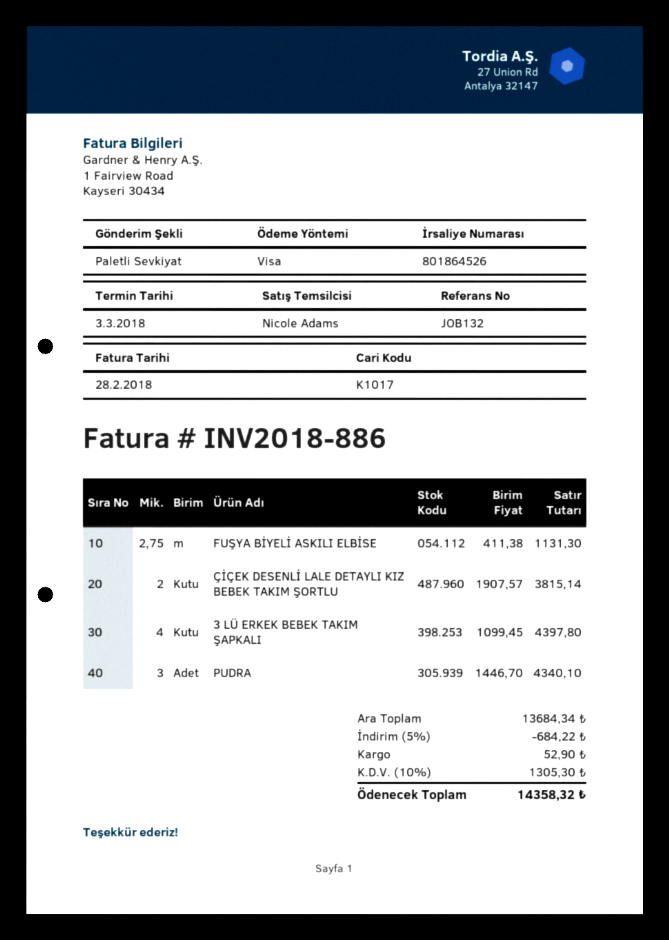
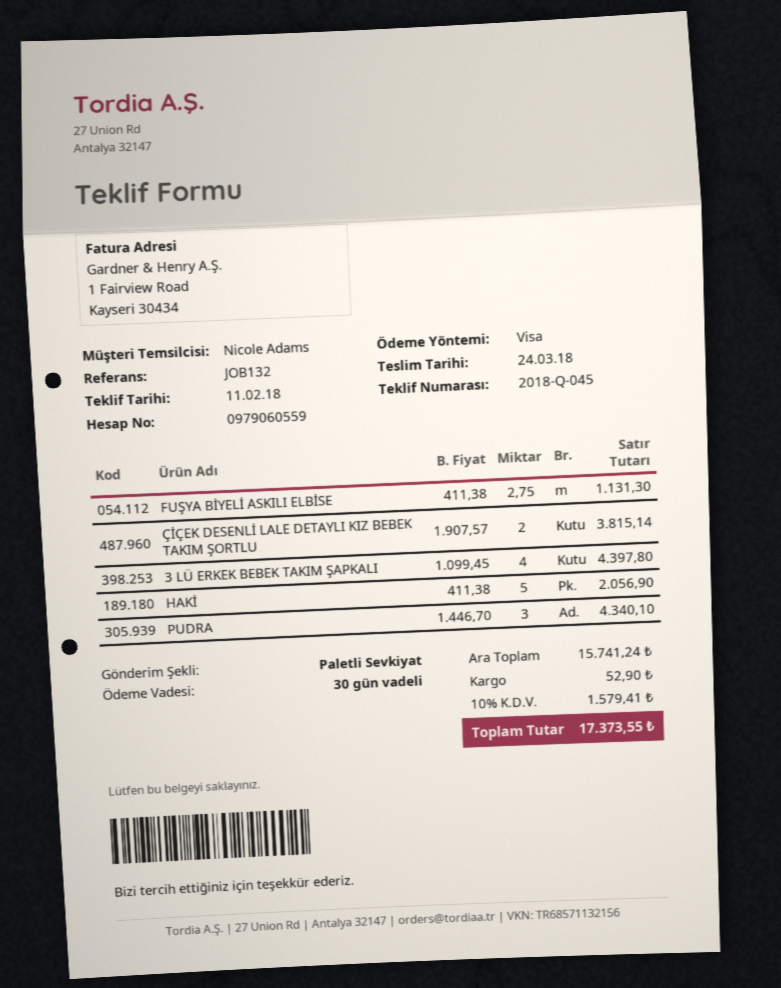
delivery date: 2018-03-03 -> 2018-03-24
HAKİ: none -> 5 x 411.38 = 2056.90
subtotal: 13684.34 -> 15741.24
discount: 5% = 684.22 -> none
tax: 10% = 1305.30 -> 10% = 1579.41
total: 14358.32 -> 17373.55

